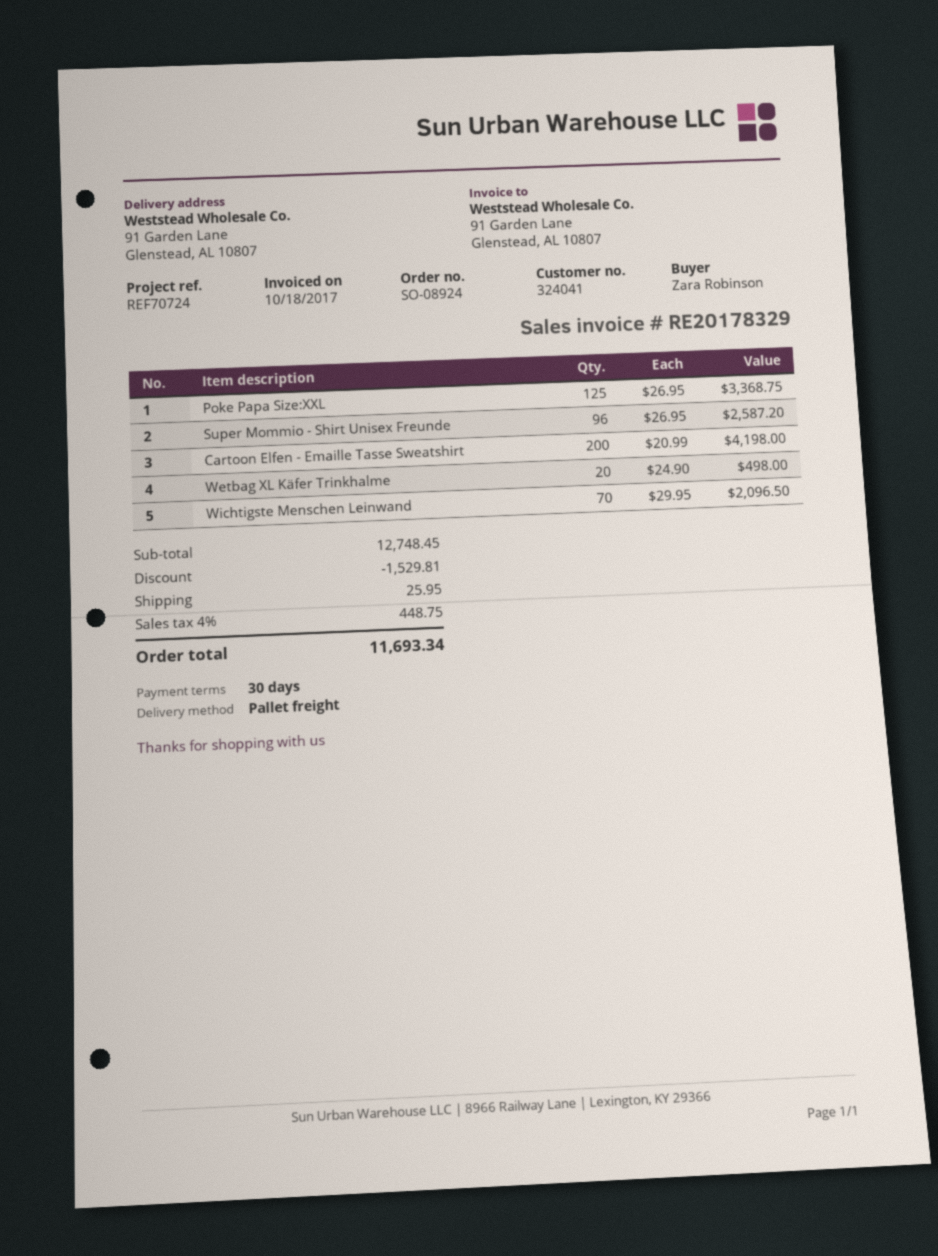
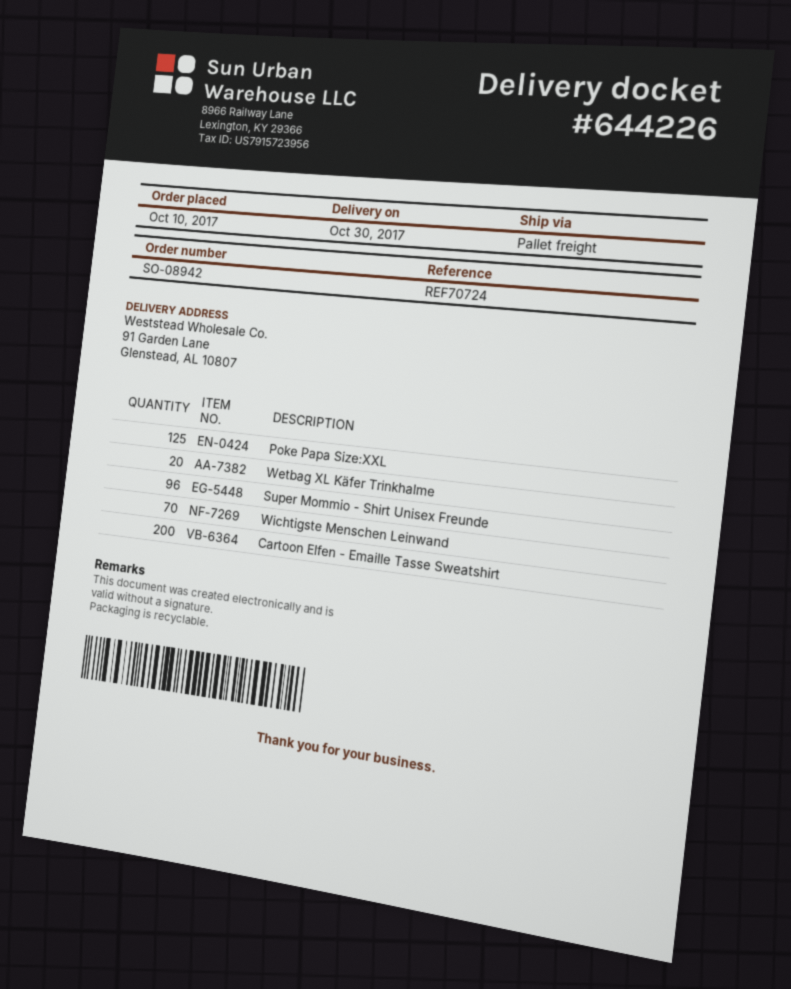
order number: SO-08924 -> SO-08942

